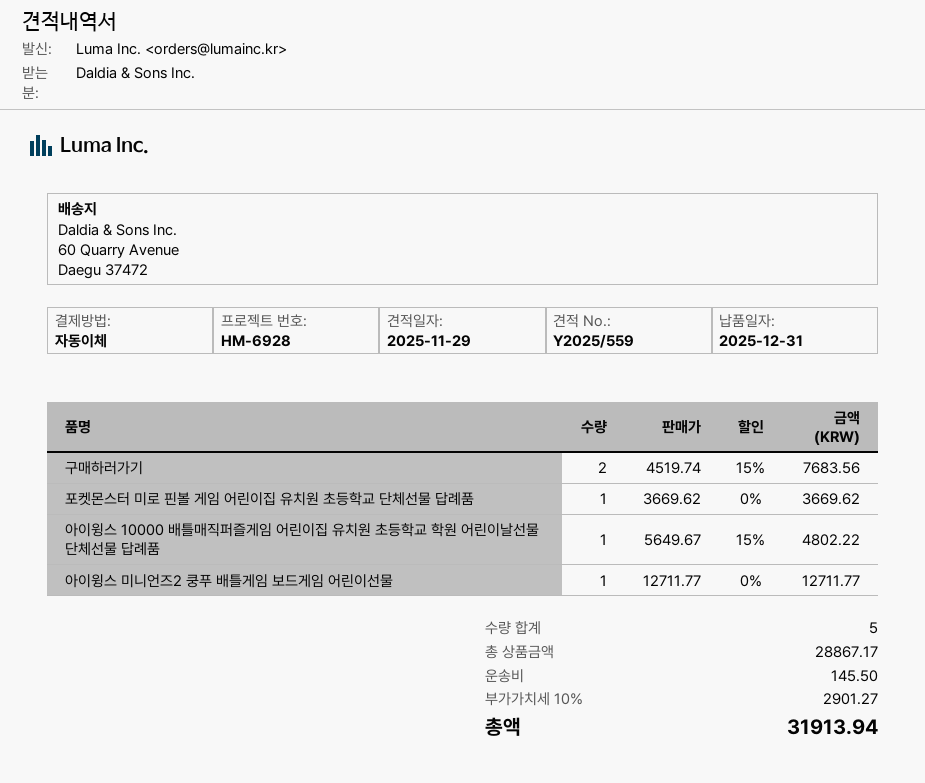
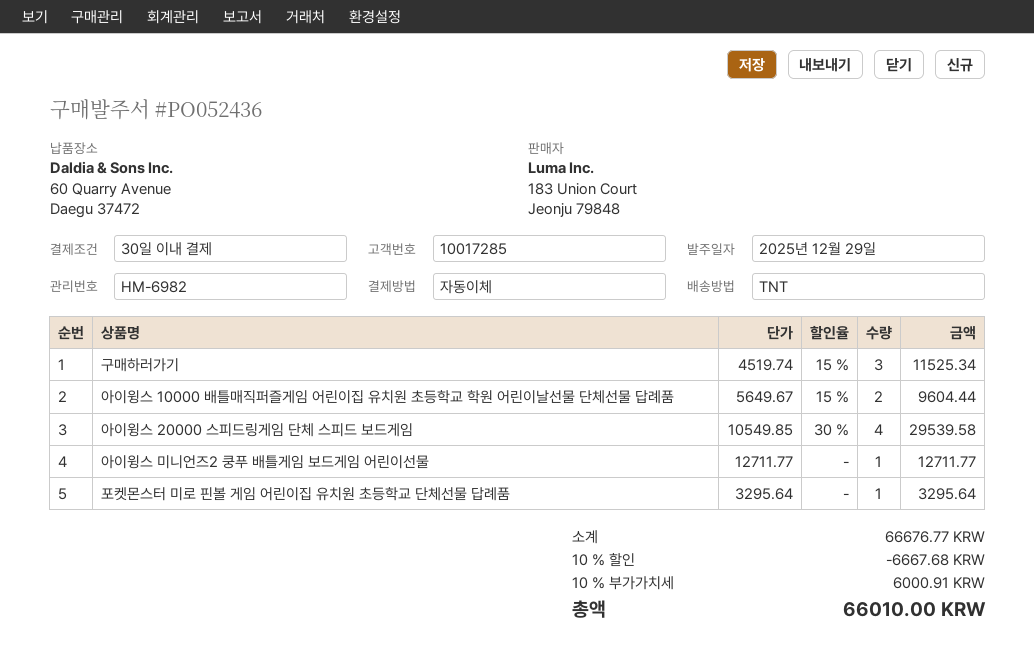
reference: HM-6928 -> HM-6982
구매하러가기: 2 x 4519.74 - 15% = 7683.56 -> 3 x 4519.74 - 15% = 11525.34
포켓몬스터 미로 핀볼 게임 어린이집 유치원 초등학교 단체선물 답례품: 1 x 3669.62 = 3669.62 -> 1 x 3295.64 = 3295.64
아이윙스 10000 배틀매직퍼즐게임 어린이집 유치원 초등학교 학원 어린이날선물 단체선물 답례품: 1 x 5649.67 - 15% = 4802.22 -> 2 x 5649.67 - 15% = 9604.44
아이윙스 20000 스피드링게임 단체 스피드 보드게임: none -> 4 x 10549.85 - 30% = 29539.58
subtotal: 28867.17 -> 66676.77
discount: none -> 10% = 6667.68
shipping: 145.50 -> none
tax: 10% = 2901.27 -> 10% = 6000.91
total: 31913.94 -> 66010.00

